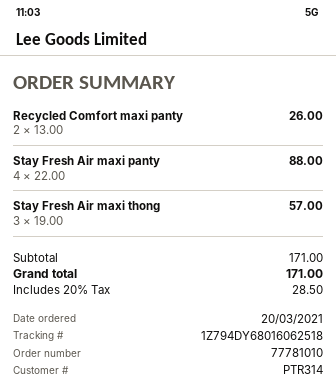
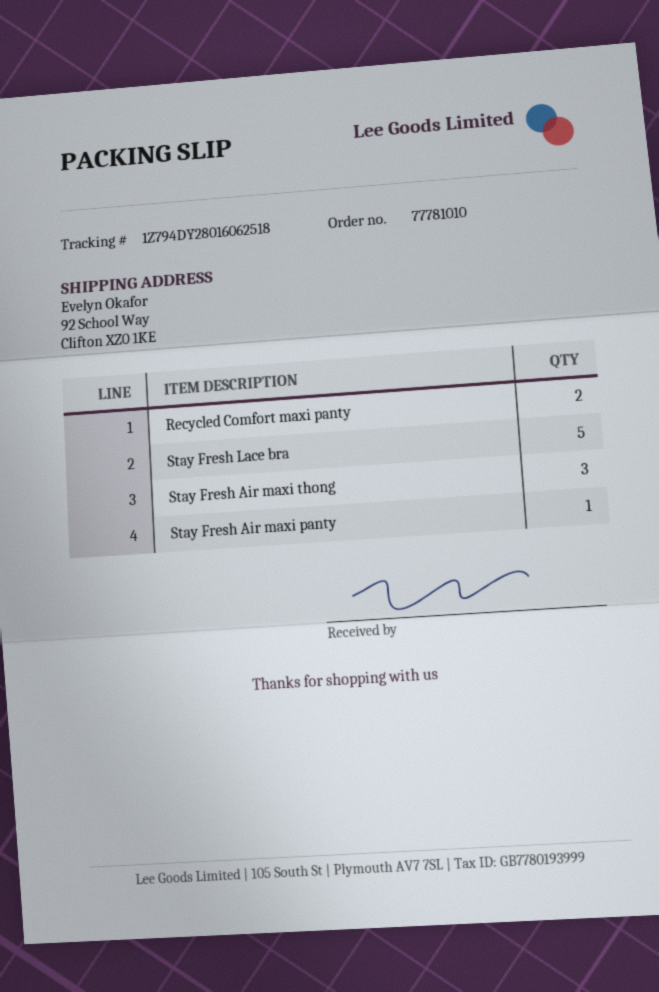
tracking number: 1Z794DY68016062518 -> 1Z794DY28016062518
Stay Fresh Air maxi panty: 4 -> 1
Stay Fresh Lace bra: none -> 5

